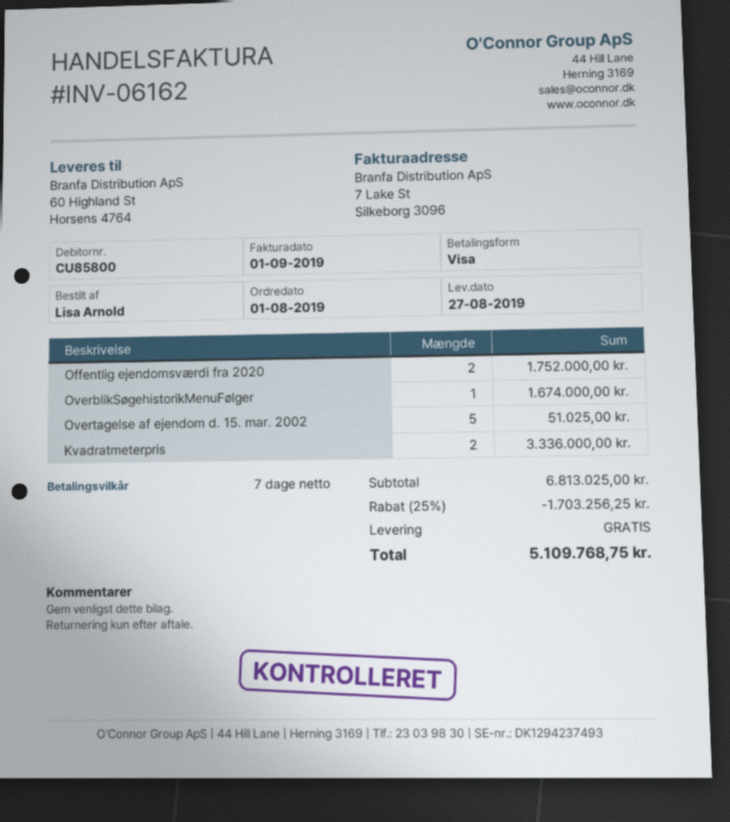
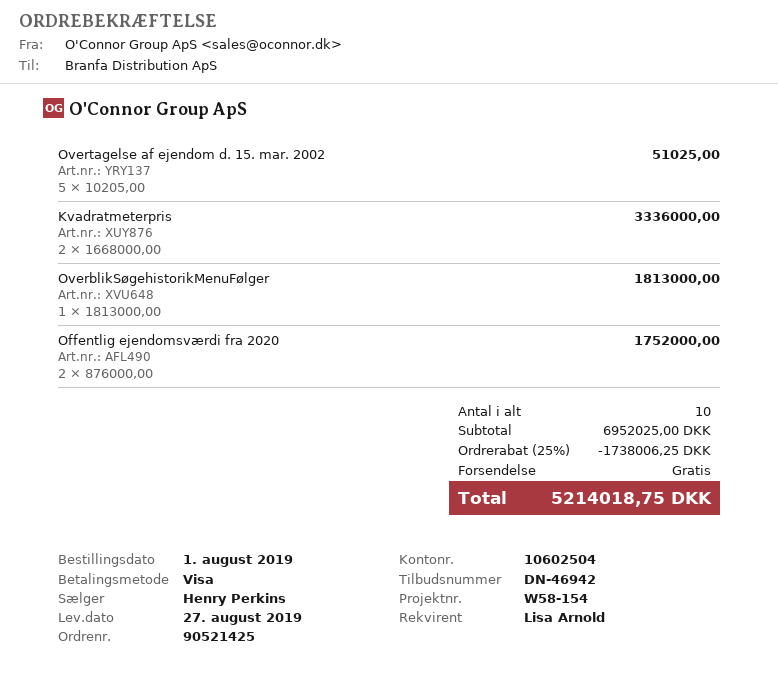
OverblikSøgehistorikMenuFølger: 1 for 1674000.00 -> 1 for 1813000.00
subtotal: 6813025.00 -> 6952025.00
discount: 25% = 1703256.25 -> 25% = 1738006.25
total: 5109768.75 -> 5214018.75

